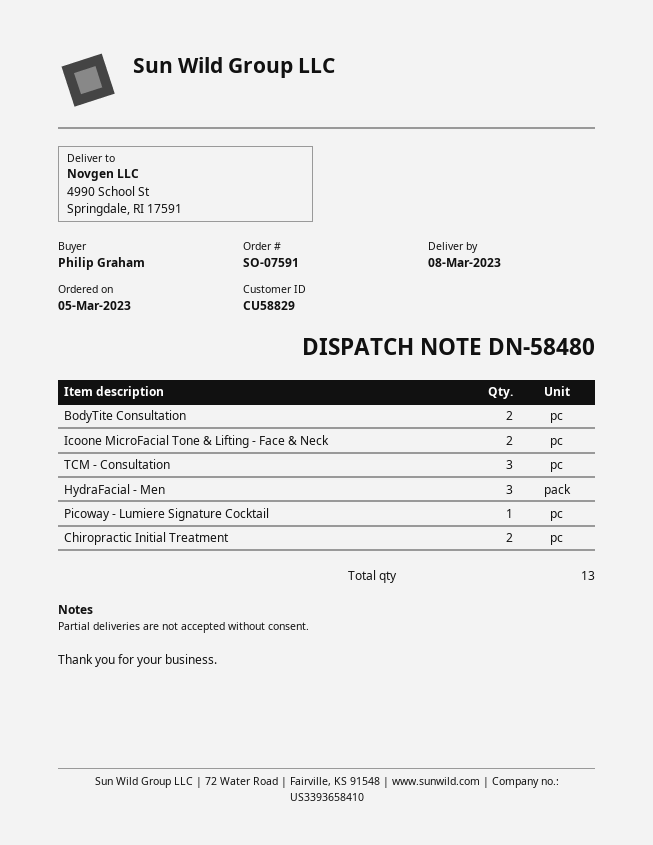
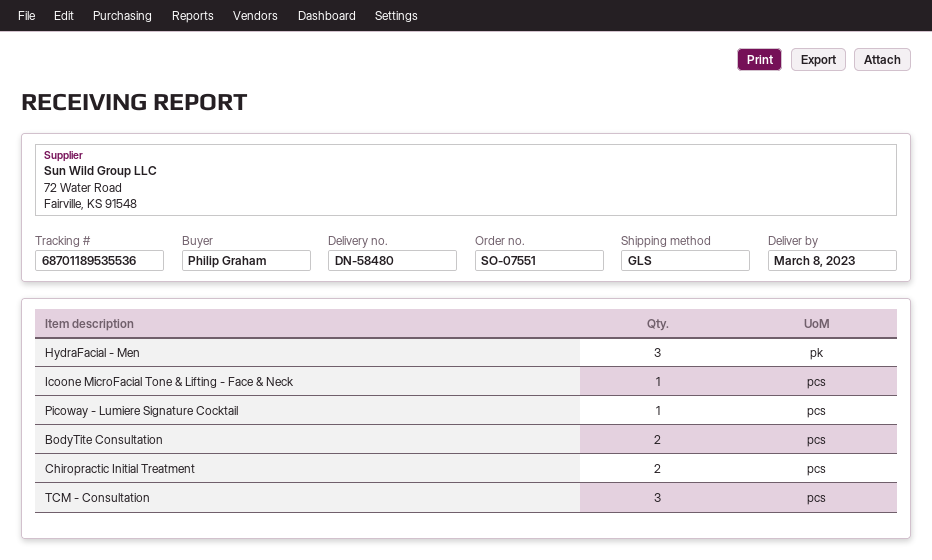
order number: SO-07591 -> SO-07551
Icoone MicroFacial Tone & Lifting - Face & Neck: 2 -> 1

